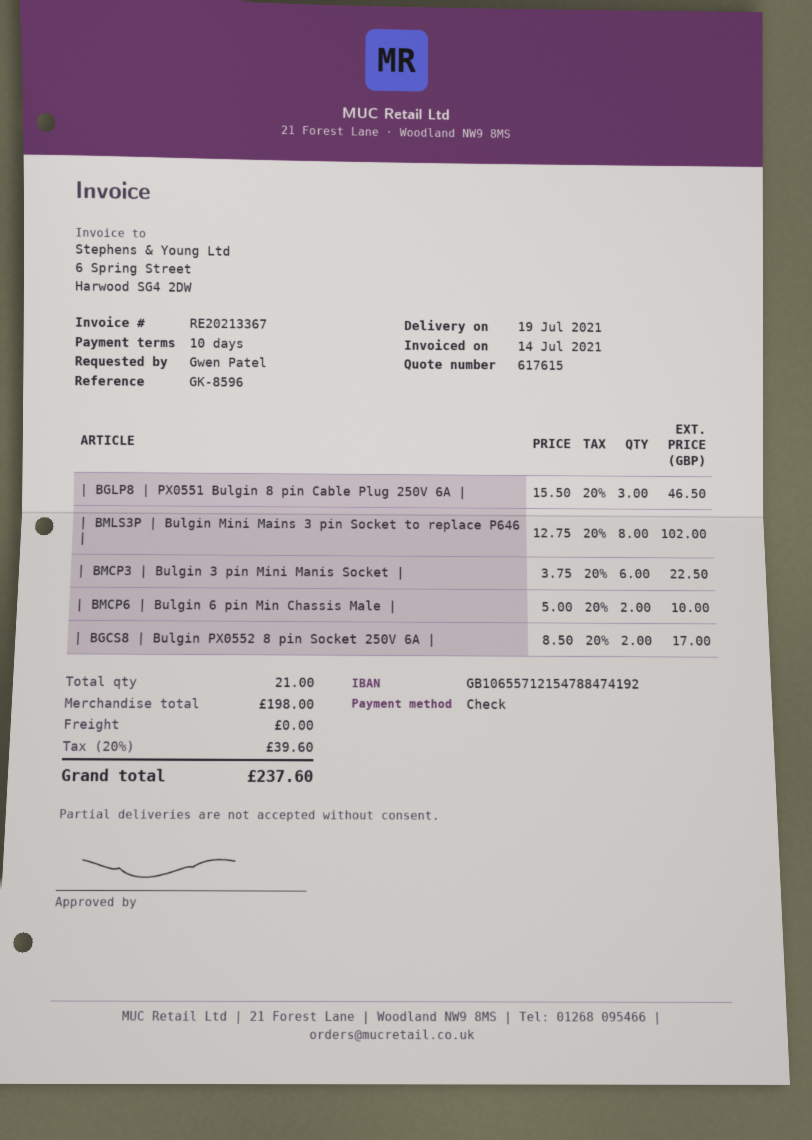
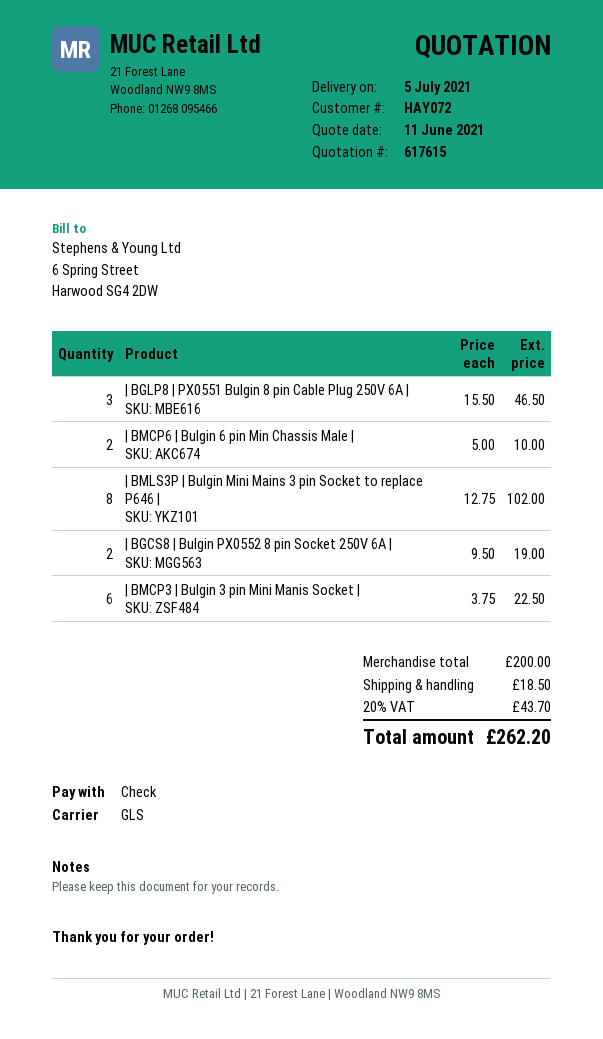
delivery date: 2021-07-19 -> 2021-07-05
| BGCS8 | Bulgin PX0552 8 pin Socket 250V 6A |: 2 x 8.50 = 17.00 -> 2 x 9.50 = 19.00
subtotal: 198.00 -> 200.00
shipping: 0.00 -> 18.50
tax: 20% = 39.60 -> 20% = 43.70
total: 237.60 -> 262.20

